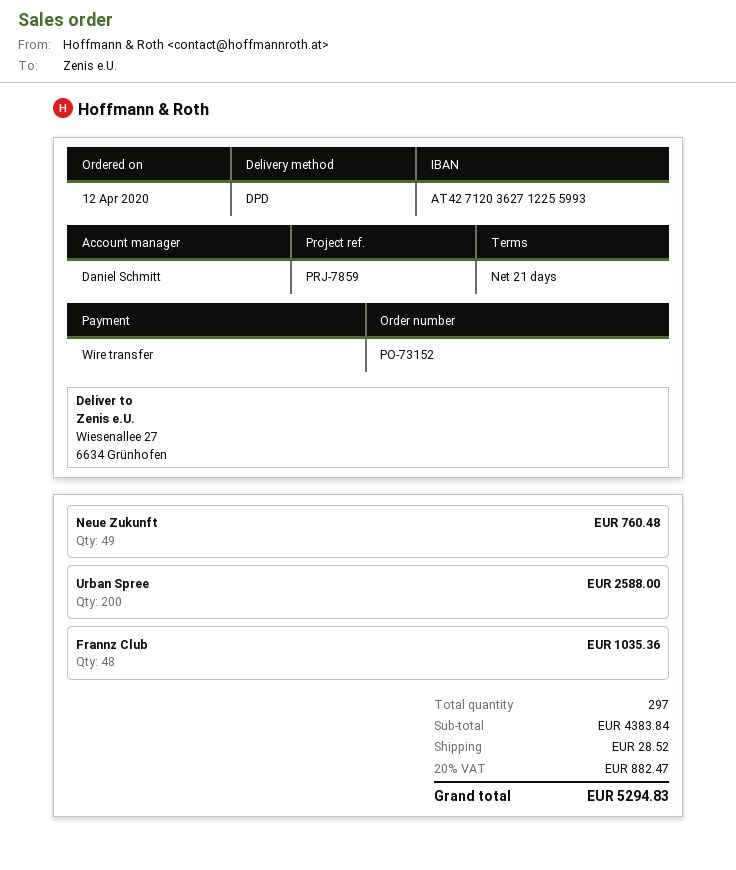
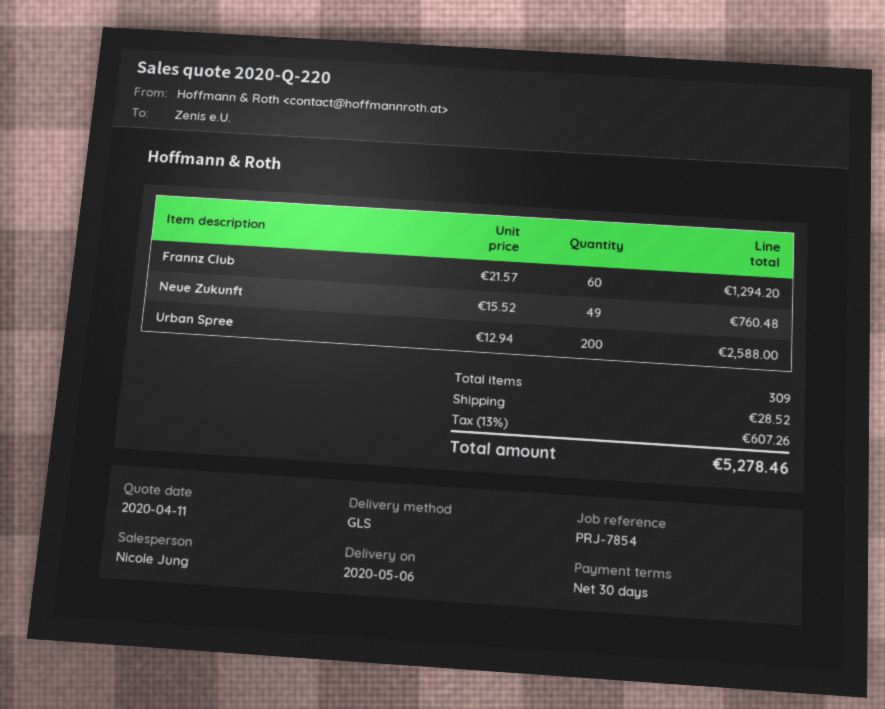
payment terms: 21 days -> 30 days
reference: PRJ-7859 -> PRJ-7854
sales rep: Daniel Schmitt -> Nicole Jung
shipping method: DPD -> GLS
Frannz Club: 48 for 1035.36 -> 60 for 1294.20
total quantity: 297 -> 309
tax: 20% = 882.47 -> 13% = 607.26
total: 5294.83 -> 5278.46

